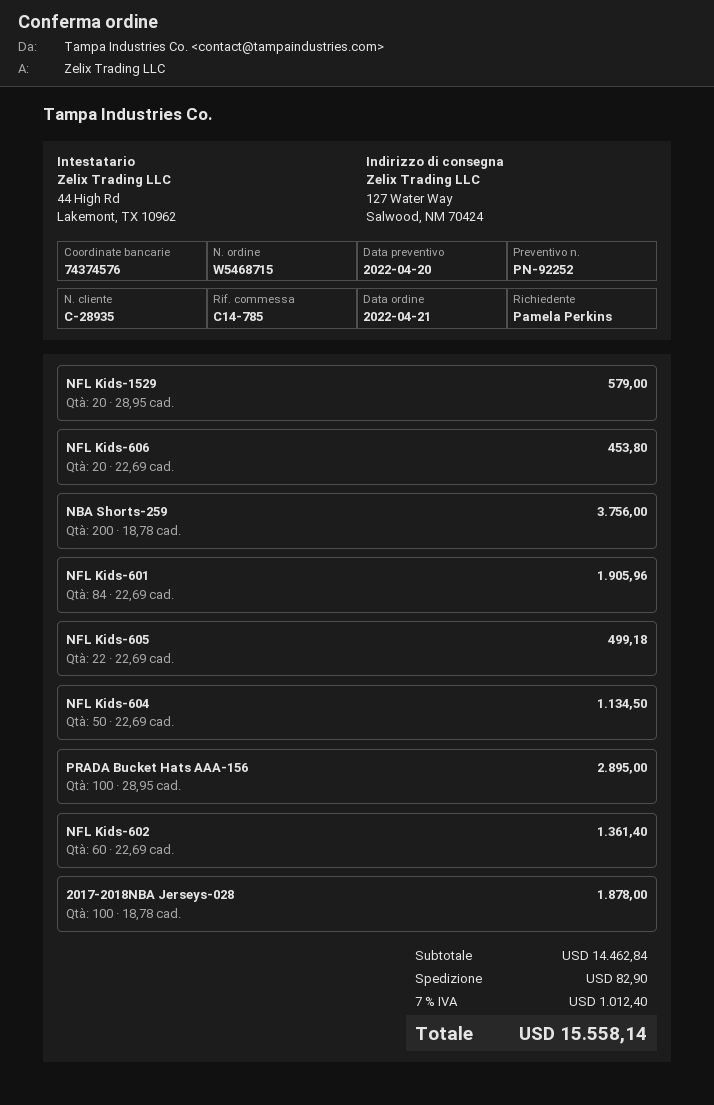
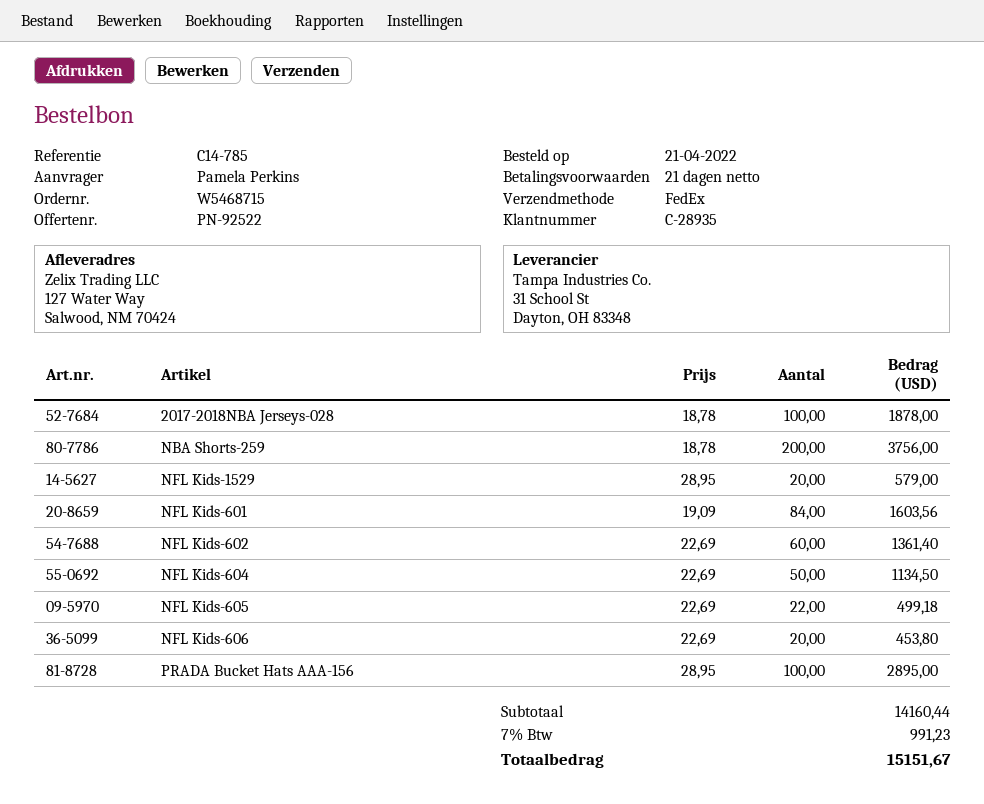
quote number: PN-92252 -> PN-92522
NFL Kids-601: 84 x 22.69 = 1905.96 -> 84 x 19.09 = 1603.56
subtotal: 14462.84 -> 14160.44
shipping: 82.90 -> none
tax: 7% = 1012.40 -> 7% = 991.23
total: 15558.14 -> 15151.67

